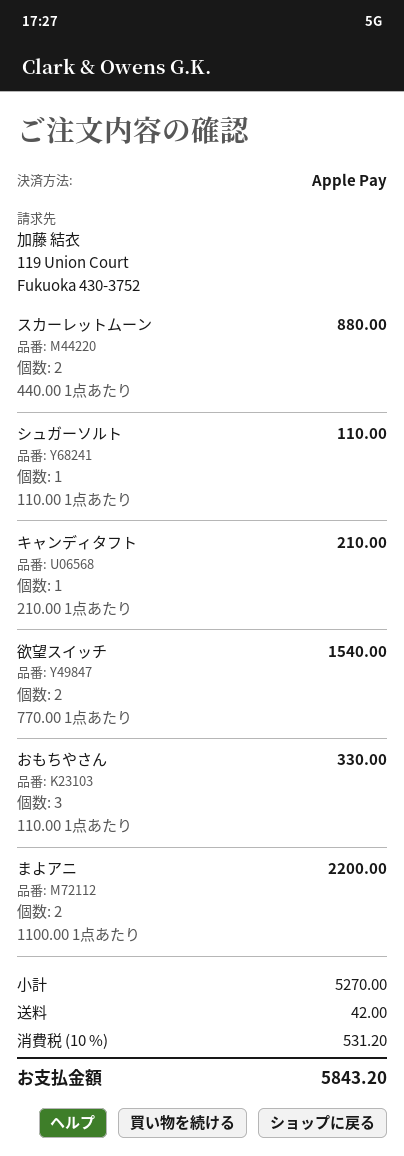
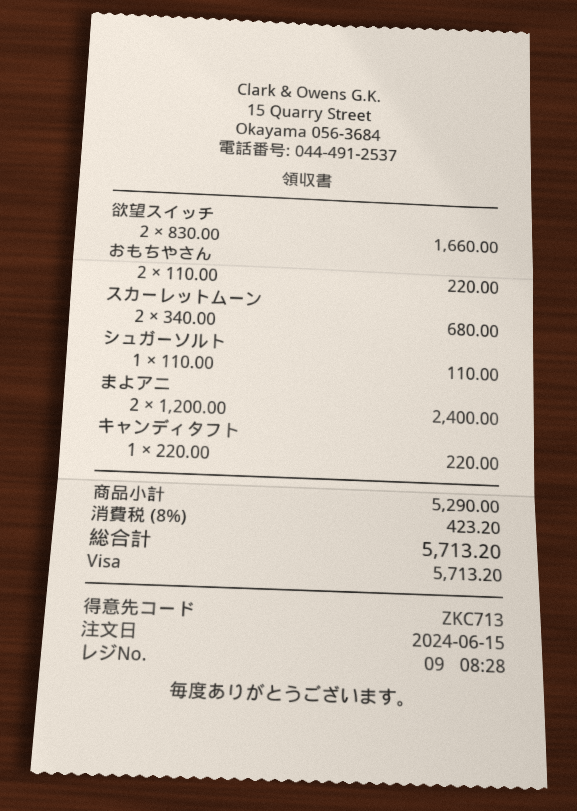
payment method: Apple Pay -> Visa
スカーレットムーン: 2 x 440.00 = 880.00 -> 2 x 340.00 = 680.00
キャンディタフト: 1 x 210.00 = 210.00 -> 1 x 220.00 = 220.00
欲望スイッチ: 2 x 770.00 = 1540.00 -> 2 x 830.00 = 1660.00
おもちやさん: 3 x 110.00 = 330.00 -> 2 x 110.00 = 220.00
まよアニ: 2 x 1100.00 = 2200.00 -> 2 x 1200.00 = 2400.00
subtotal: 5270.00 -> 5290.00
shipping: 42.00 -> none
tax: 10% = 531.20 -> 8% = 423.20
total: 5843.20 -> 5713.20

